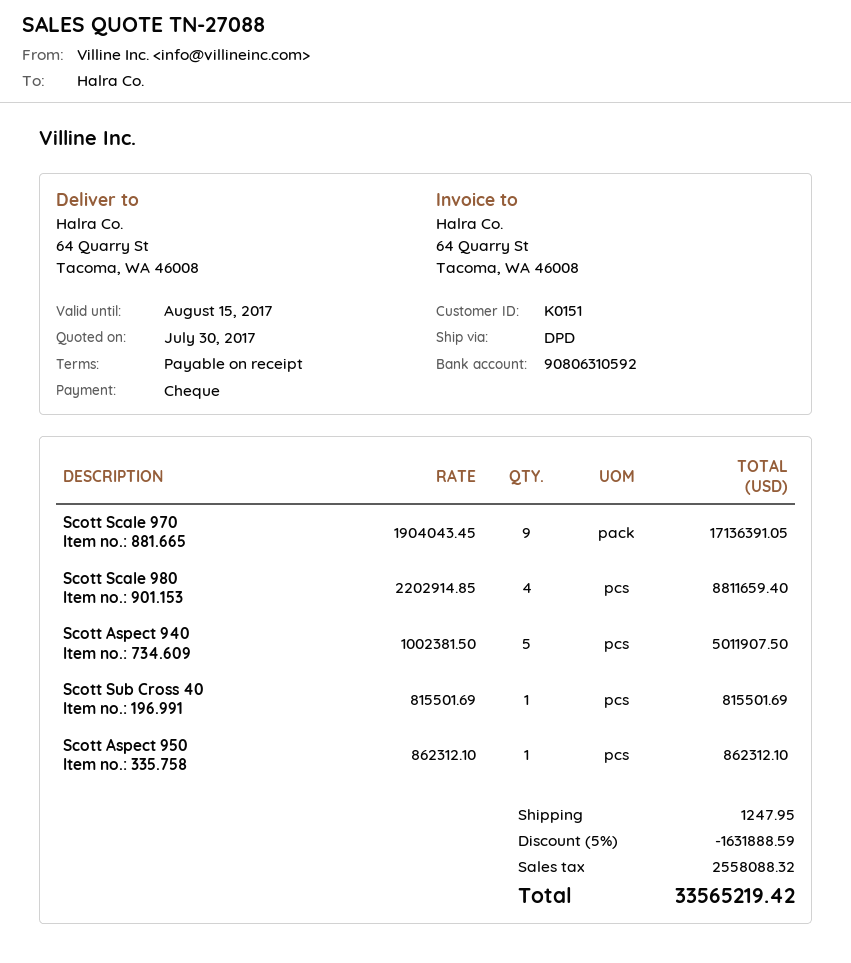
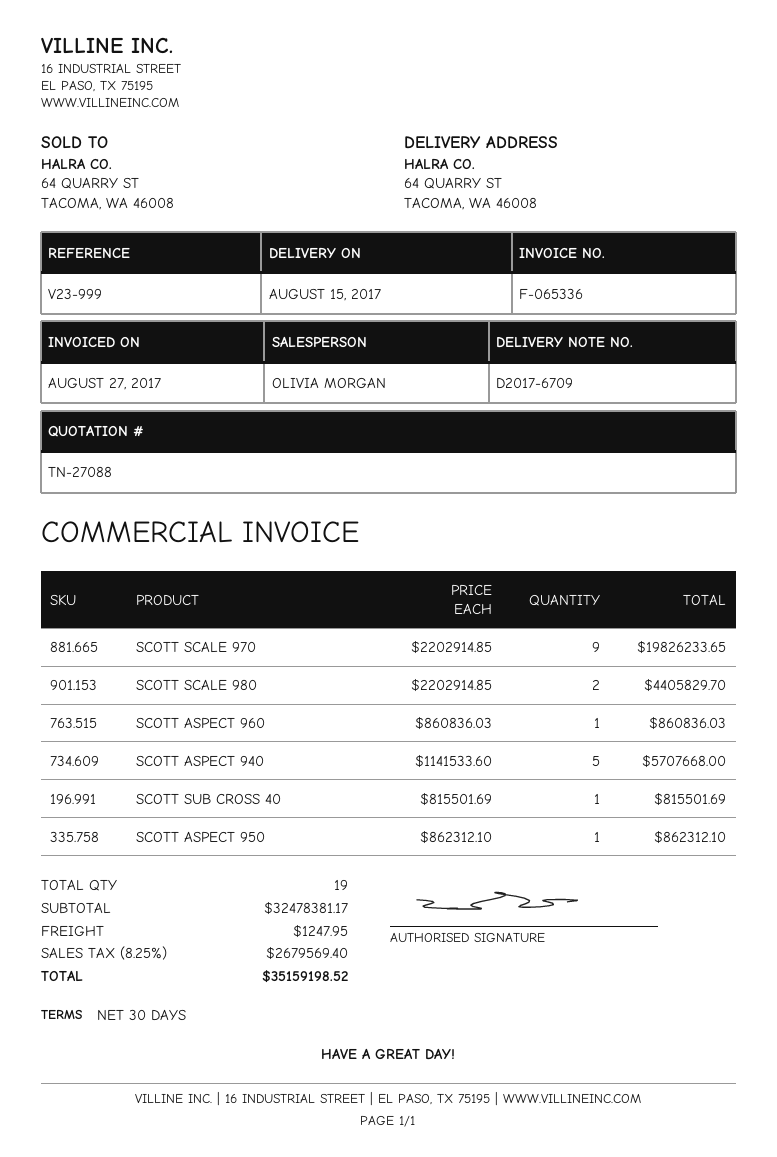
payment terms: on receipt -> 30 days
Scott Scale 970: 9 x 1904043.45 = 17136391.05 -> 9 x 2202914.85 = 19826233.65
Scott Scale 980: 4 x 2202914.85 = 8811659.40 -> 2 x 2202914.85 = 4405829.70
Scott Aspect 940: 5 x 1002381.50 = 5011907.50 -> 5 x 1141533.60 = 5707668.00
SCOTT ASPECT 960: none -> 1 x 860836.03 = 860836.03
discount: 5% = 1631888.59 -> none
tax: 2558088.32 -> 2679569.40
total: 33565219.42 -> 35159198.52

